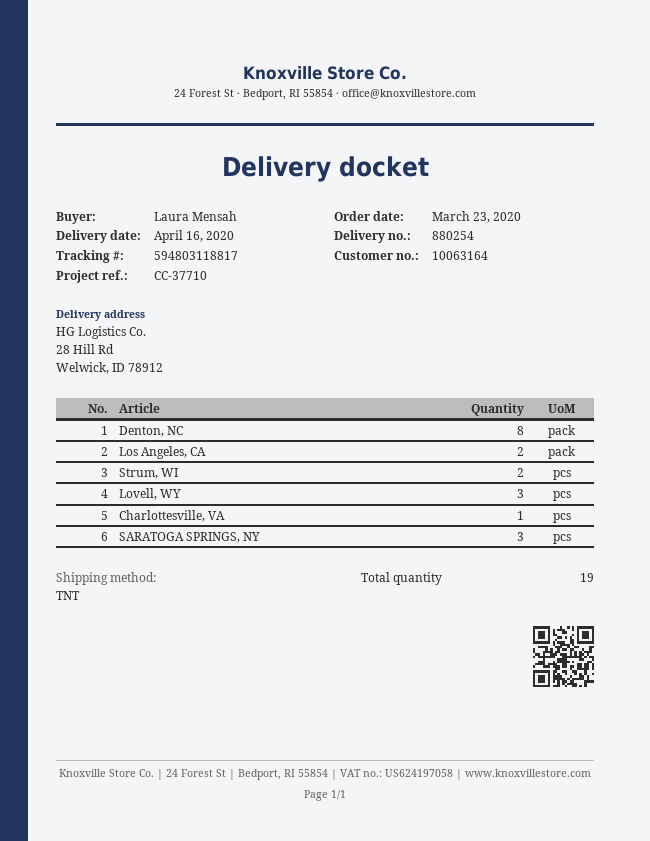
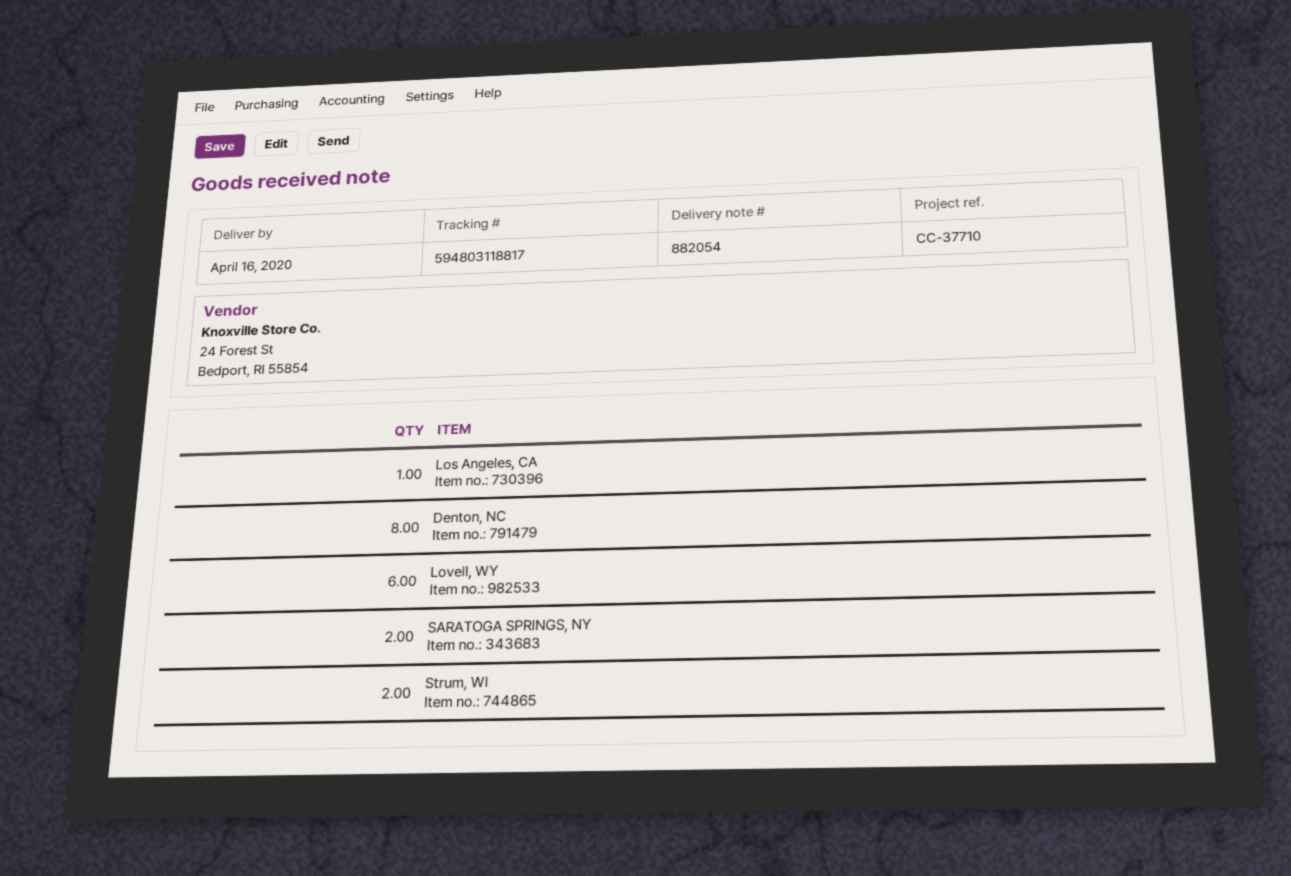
delivery note number: 880254 -> 882054
Los Angeles, CA: 2 -> 1
Lovell, WY: 3 -> 6
Charlottesville, VA: 1 -> none
SARATOGA SPRINGS, NY: 3 -> 2

